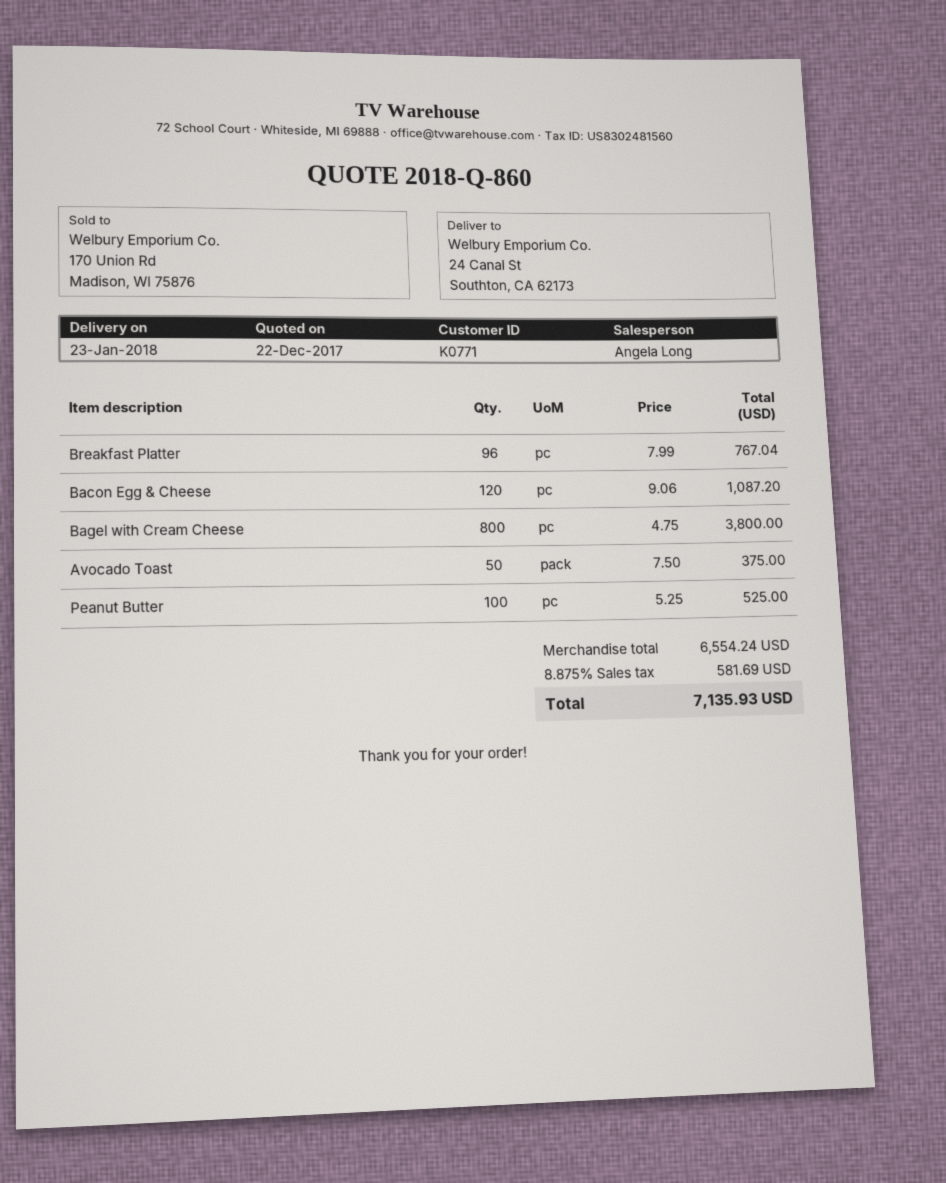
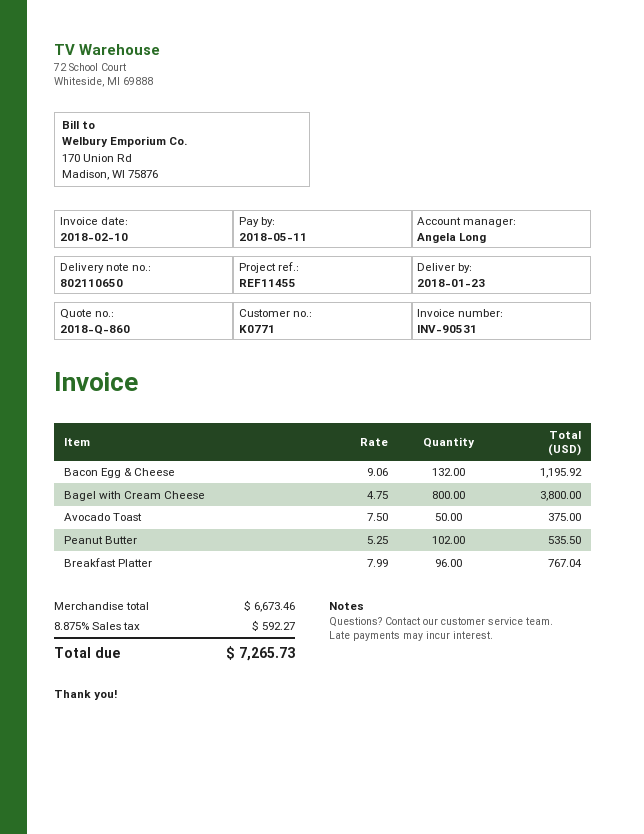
Bacon Egg & Cheese: 120 x 9.06 = 1087.20 -> 132 x 9.06 = 1195.92
Peanut Butter: 100 x 5.25 = 525.00 -> 102 x 5.25 = 535.50
subtotal: 6554.24 -> 6673.46
tax: 8.875% = 581.69 -> 8.875% = 592.27
total: 7135.93 -> 7265.73

